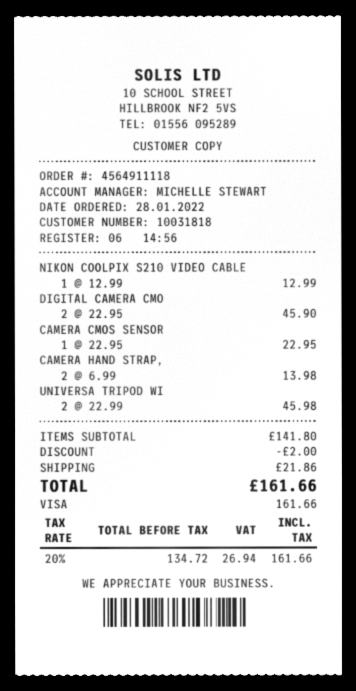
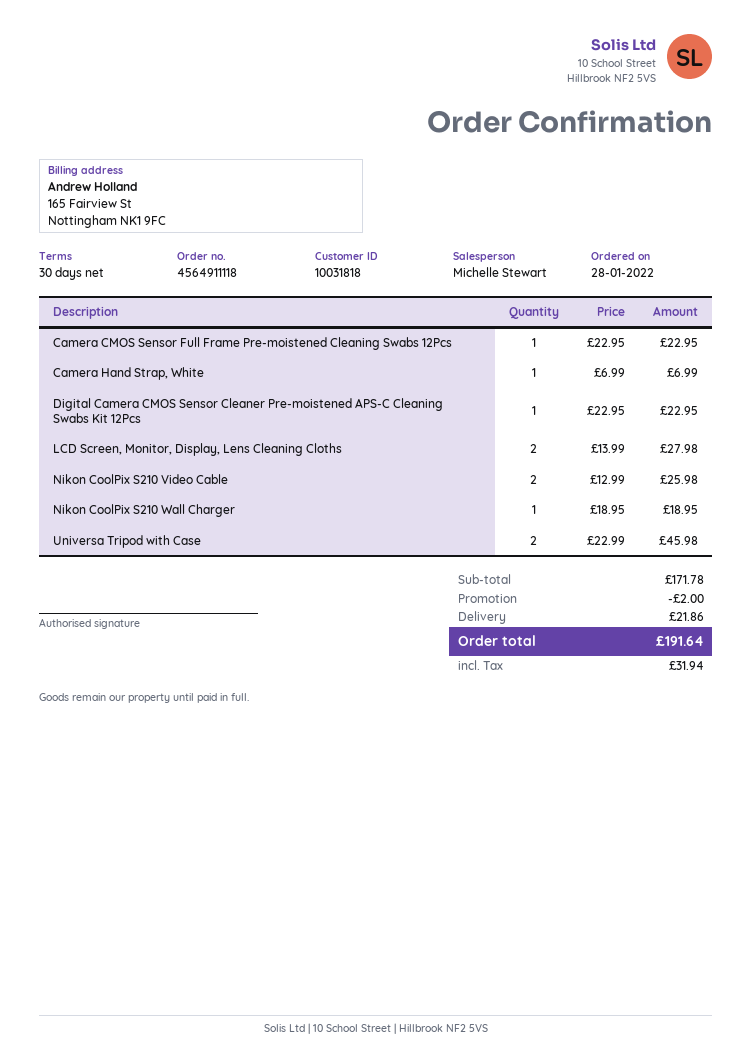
NIKON COOLPIX S210 VIDEO CABLE: 1 x 12.99 = 12.99 -> 2 x 12.99 = 25.98
DIGITAL CAMERA CMO: 2 x 22.95 = 45.90 -> 1 x 22.95 = 22.95
CAMERA HAND STRAP,: 2 x 6.99 = 13.98 -> 1 x 6.99 = 6.99
LCD Screen, Monitor, Display, Lens Cleaning Cloths: none -> 2 x 13.99 = 27.98
Nikon CoolPix S210 Wall Charger: none -> 1 x 18.95 = 18.95
subtotal: 141.80 -> 171.78
tax: 26.94 -> 31.94
total: 161.66 -> 191.64

